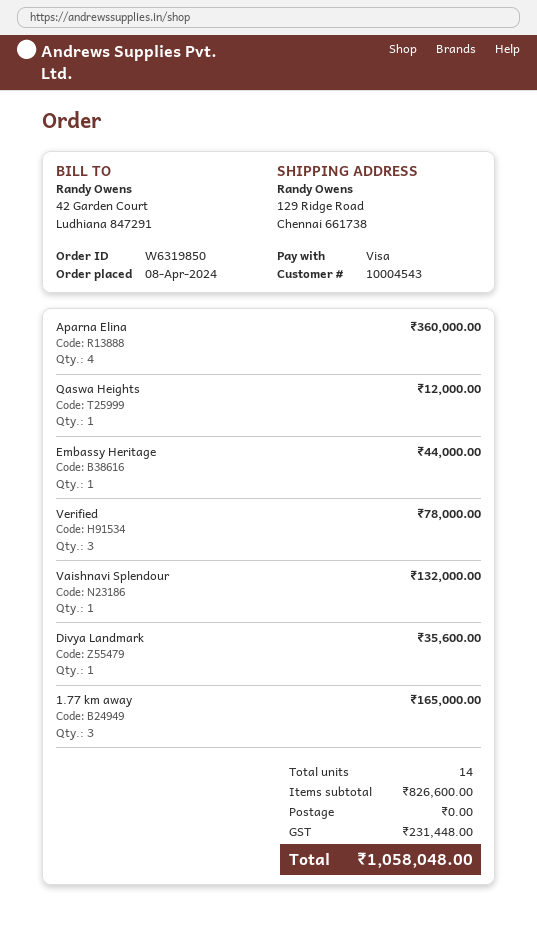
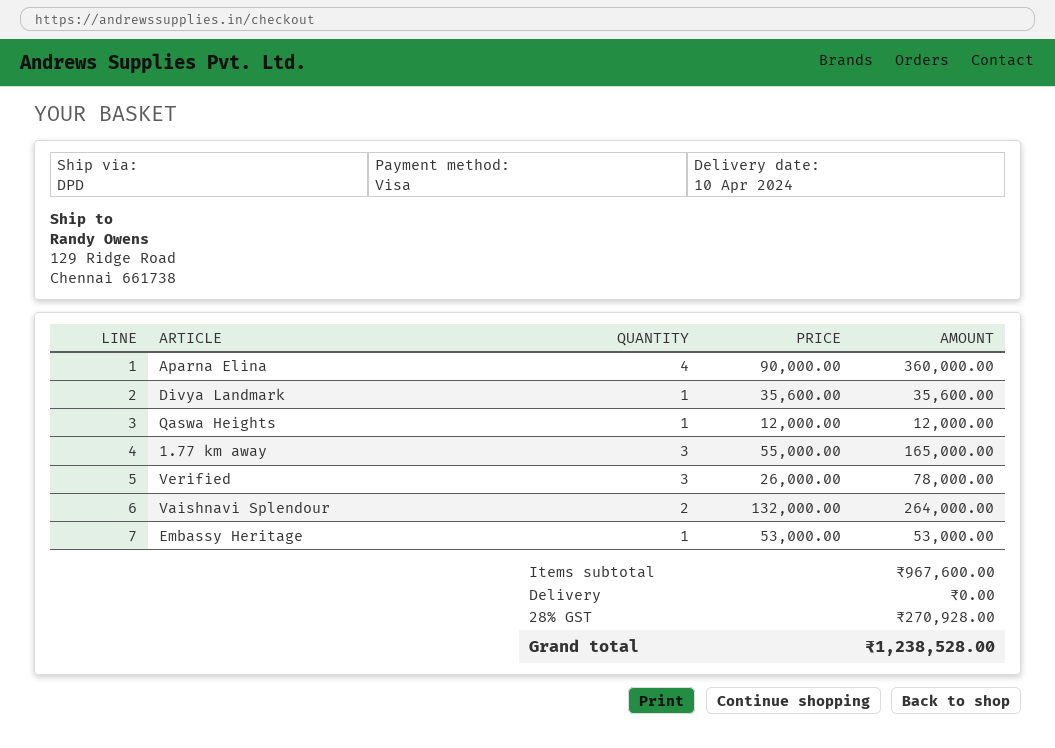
Embassy Heritage: 1 for 44000.00 -> 1 for 53000.00
Vaishnavi Splendour: 1 for 132000.00 -> 2 for 264000.00
subtotal: 826600.00 -> 967600.00
tax: 231448.00 -> 270928.00
total: 1058048.00 -> 1238528.00

